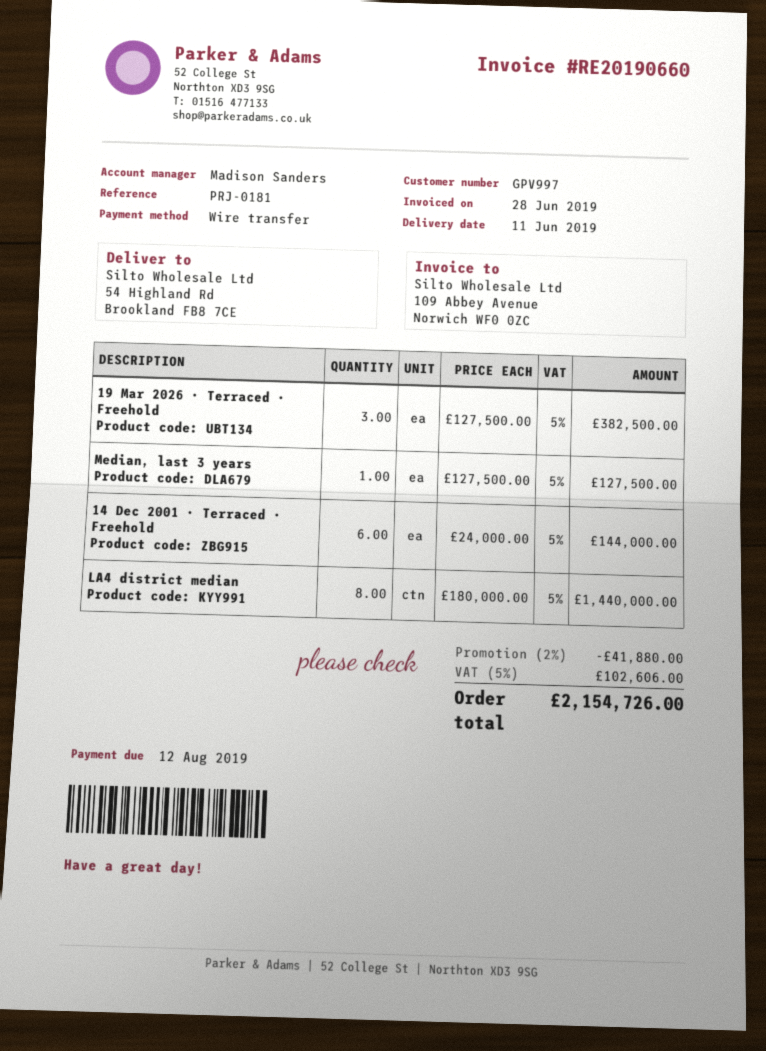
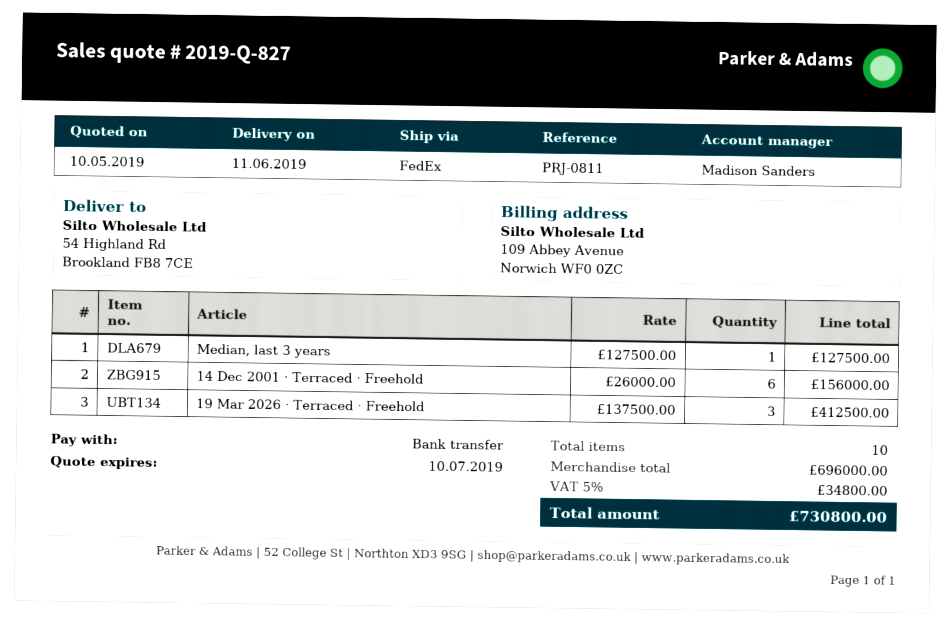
reference: PRJ-0181 -> PRJ-0811
19 Mar 2026 · Terraced · Freehold: 3 x 127500.00 = 382500.00 -> 3 x 137500.00 = 412500.00
14 Dec 2001 · Terraced · Freehold: 6 x 24000.00 = 144000.00 -> 6 x 26000.00 = 156000.00
LA4 district median: 8 x 180000.00 = 1440000.00 -> none
discount: 2% = 41880.00 -> none
tax: 5% = 102606.00 -> 5% = 34800.00
total: 2154726.00 -> 730800.00

